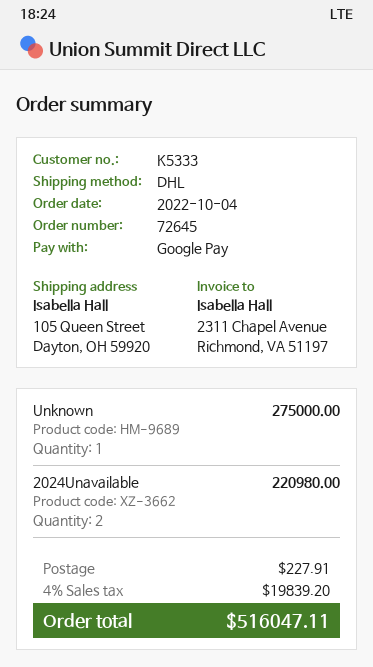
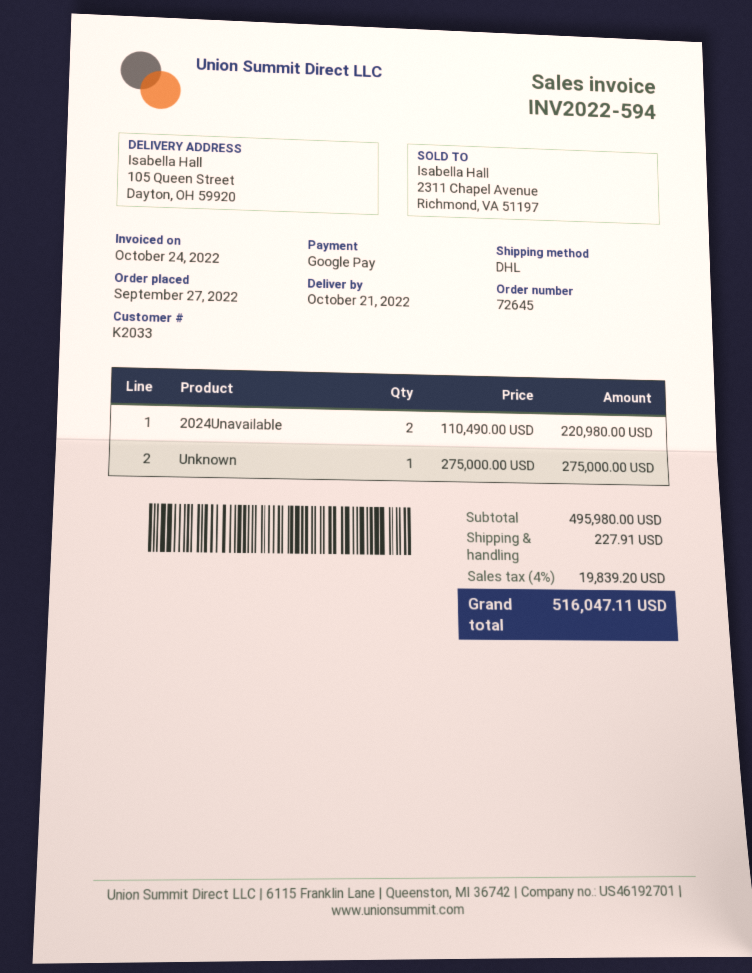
order date: 2022-10-04 -> 2022-09-27
customer number: K5333 -> K2033

